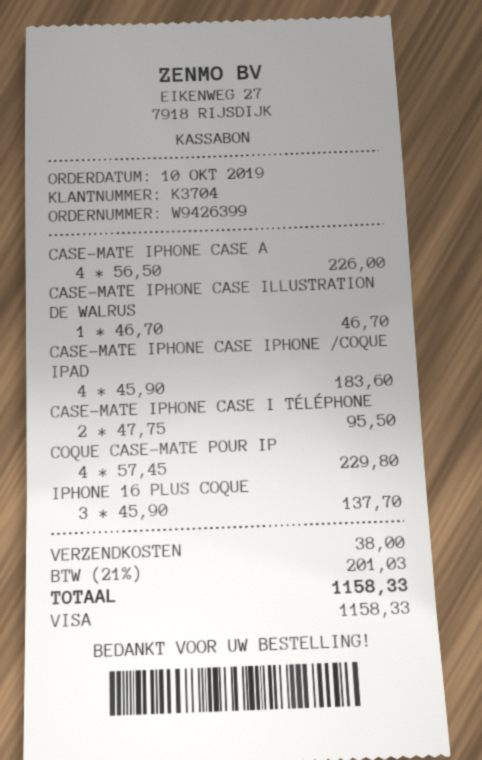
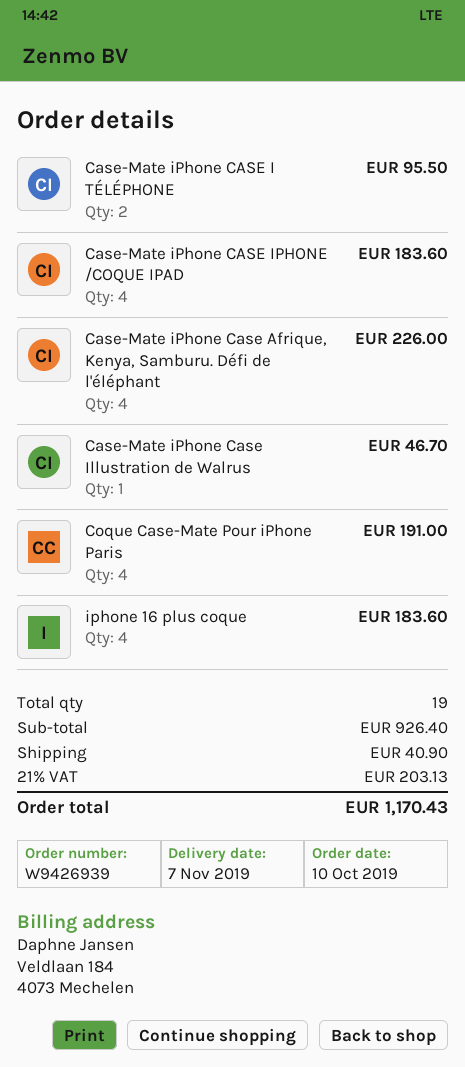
order number: W9426399 -> W9426939
COQUE CASE-MATE POUR IP: 4 for 229.80 -> 4 for 191.00
IPHONE 16 PLUS COQUE: 3 for 137.70 -> 4 for 183.60
shipping: 38.00 -> 40.90
tax: 21% = 201.03 -> 21% = 203.13
total: 1158.33 -> 1170.43

